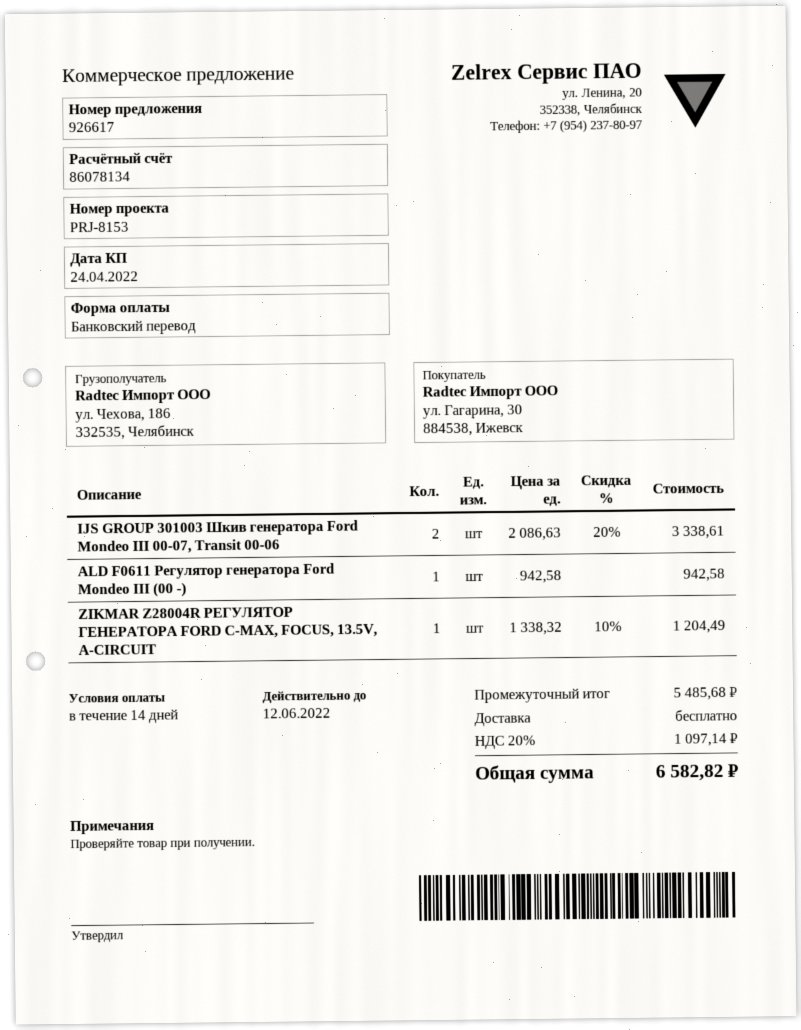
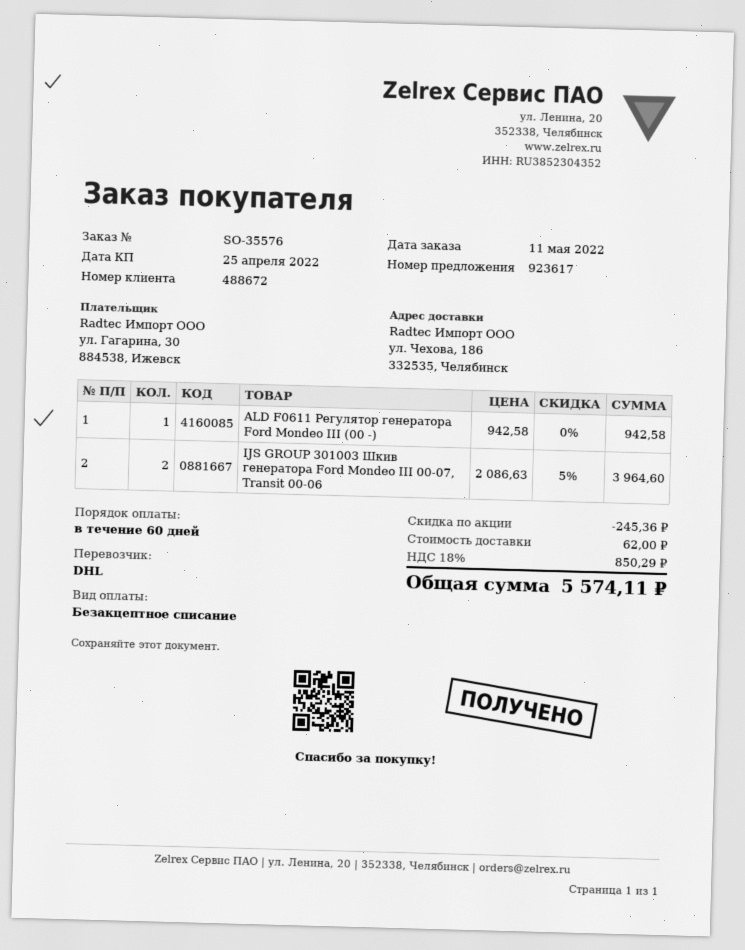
quote number: 926617 -> 923617
quote date: 2022-04-24 -> 2022-04-25
payment terms: 14 days -> 60 days
payment method: bank transfer -> direct debit
IJS GROUP 301003 Шкив генератора Ford Mondeo III 00-07, Transit 00-06: 2 x 2086.63 - 20% = 3338.61 -> 2 x 2086.63 - 5% = 3964.60
ZIKMAR Z28004R РЕГУЛЯТОР ГЕНЕРАТОРА FORD C-MAX, FOCUS, 13.5V, A-CIRCUIT: 1 x 1338.32 - 10% = 1204.49 -> none
discount: none -> 245.36
shipping: 0.00 -> 62.00
tax: 20% = 1097.14 -> 18% = 850.29
total: 6582.82 -> 5574.11

